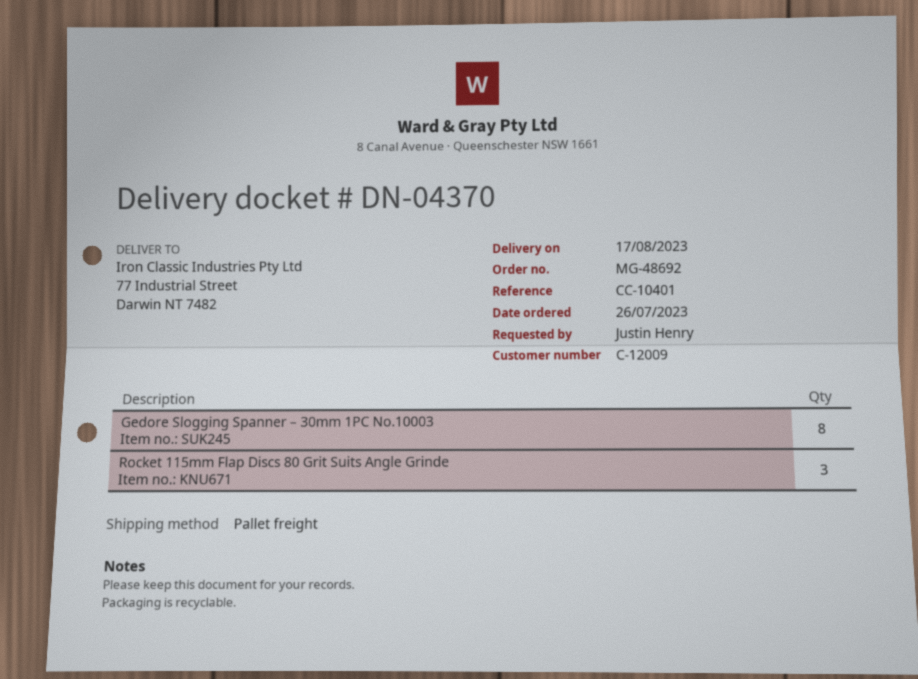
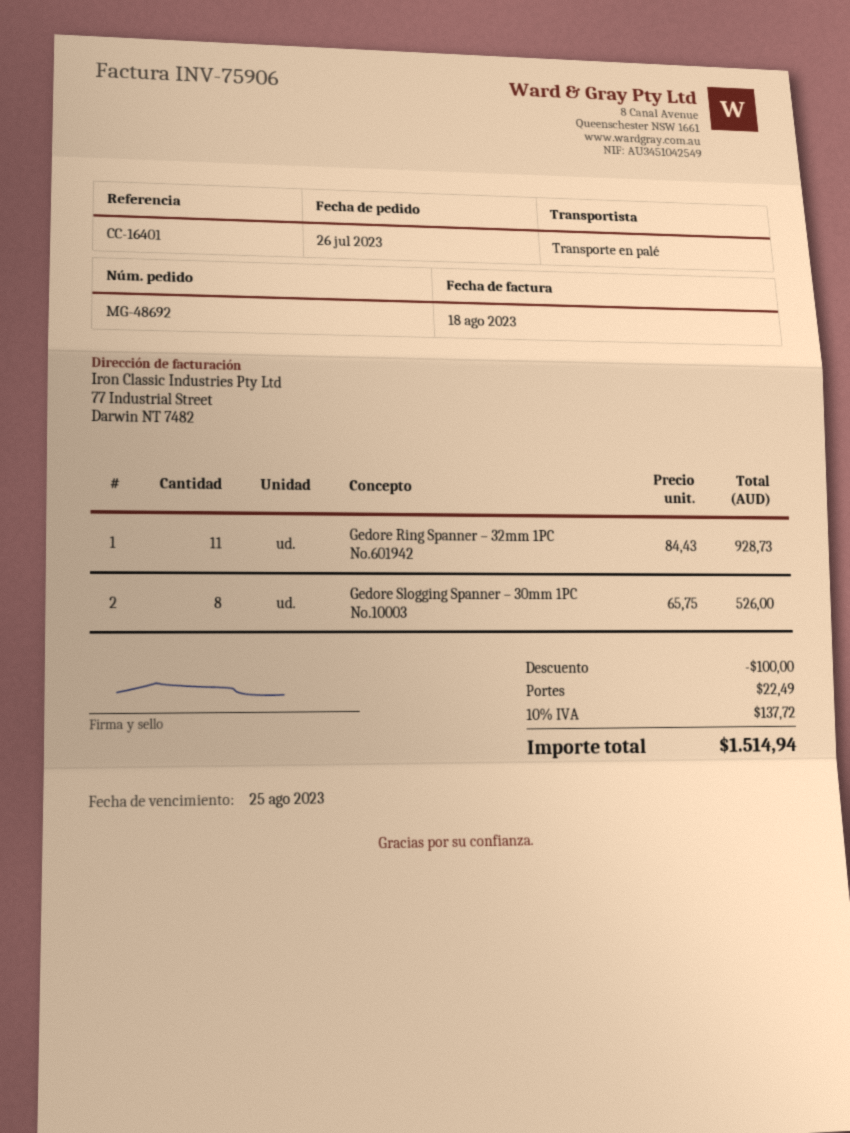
reference: CC-10401 -> CC-16401
Rocket 115mm Flap Discs 80 Grit Suits Angle Grinde: 3 -> none
Gedore Ring Spanner – 32mm 1PC No.601942: none -> 11

